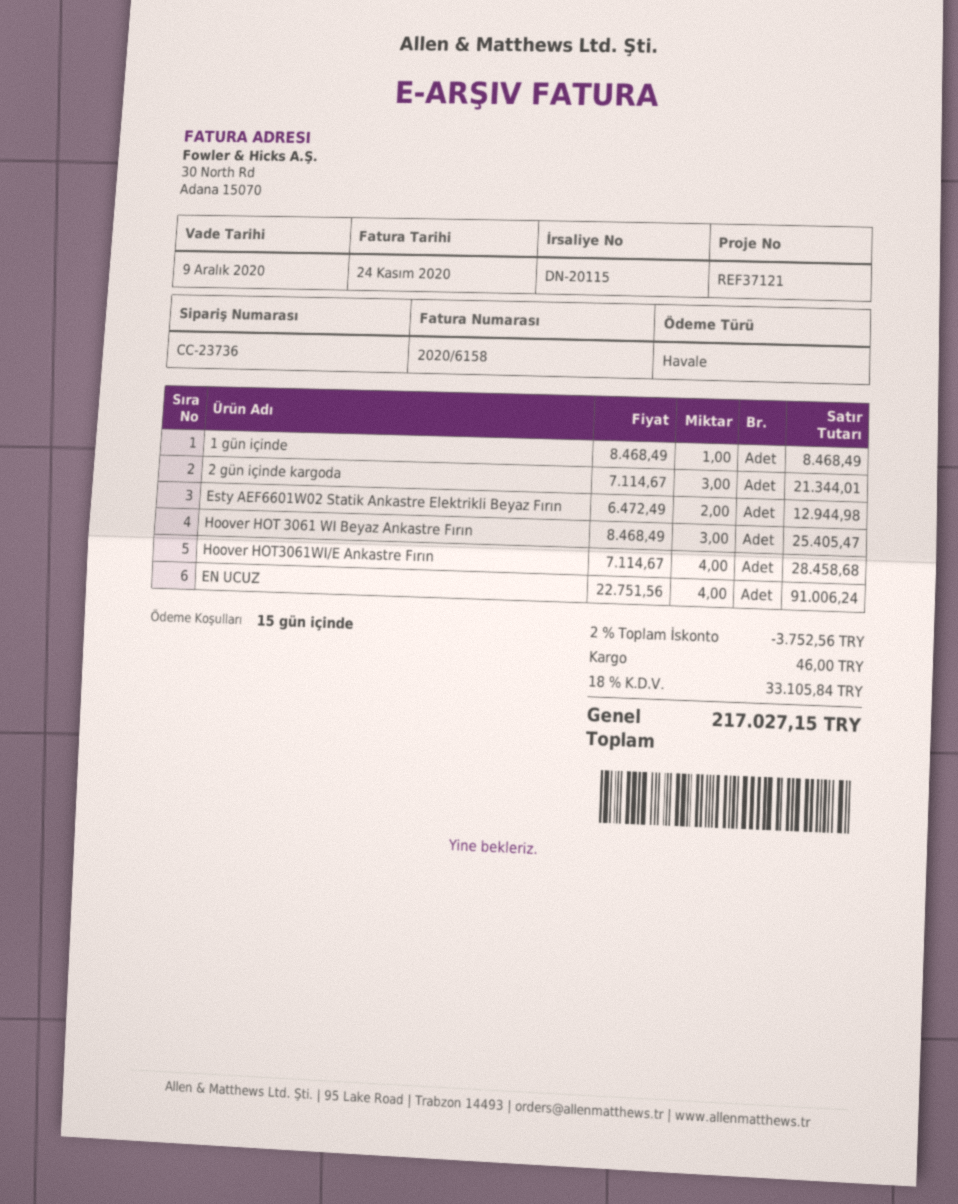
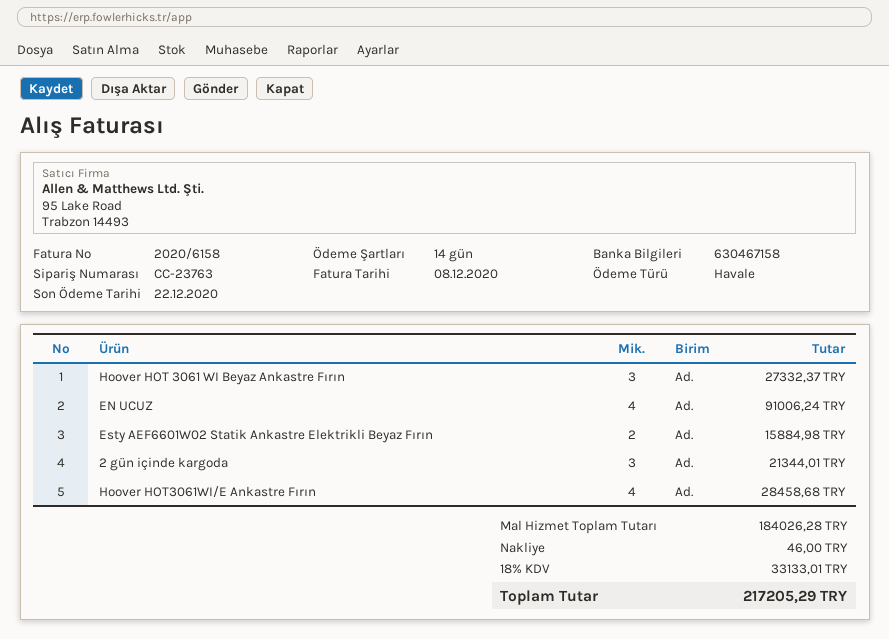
order number: CC-23736 -> CC-23763
invoice date: 2020-11-24 -> 2020-12-08
payment terms: 15 days -> 14 days
due date: 2020-12-09 -> 2020-12-22
1 gün içinde: 1 for 8468.49 -> none
Esty AEF6601W02 Statik Ankastre Elektrikli Beyaz Fırın: 2 for 12944.98 -> 2 for 15884.98
Hoover HOT 3061 WI Beyaz Ankastre Fırın: 3 for 25405.47 -> 3 for 27332.37
discount: 2% = 3752.56 -> none
tax: 18% = 33105.84 -> 18% = 33133.01
total: 217027.15 -> 217205.29

